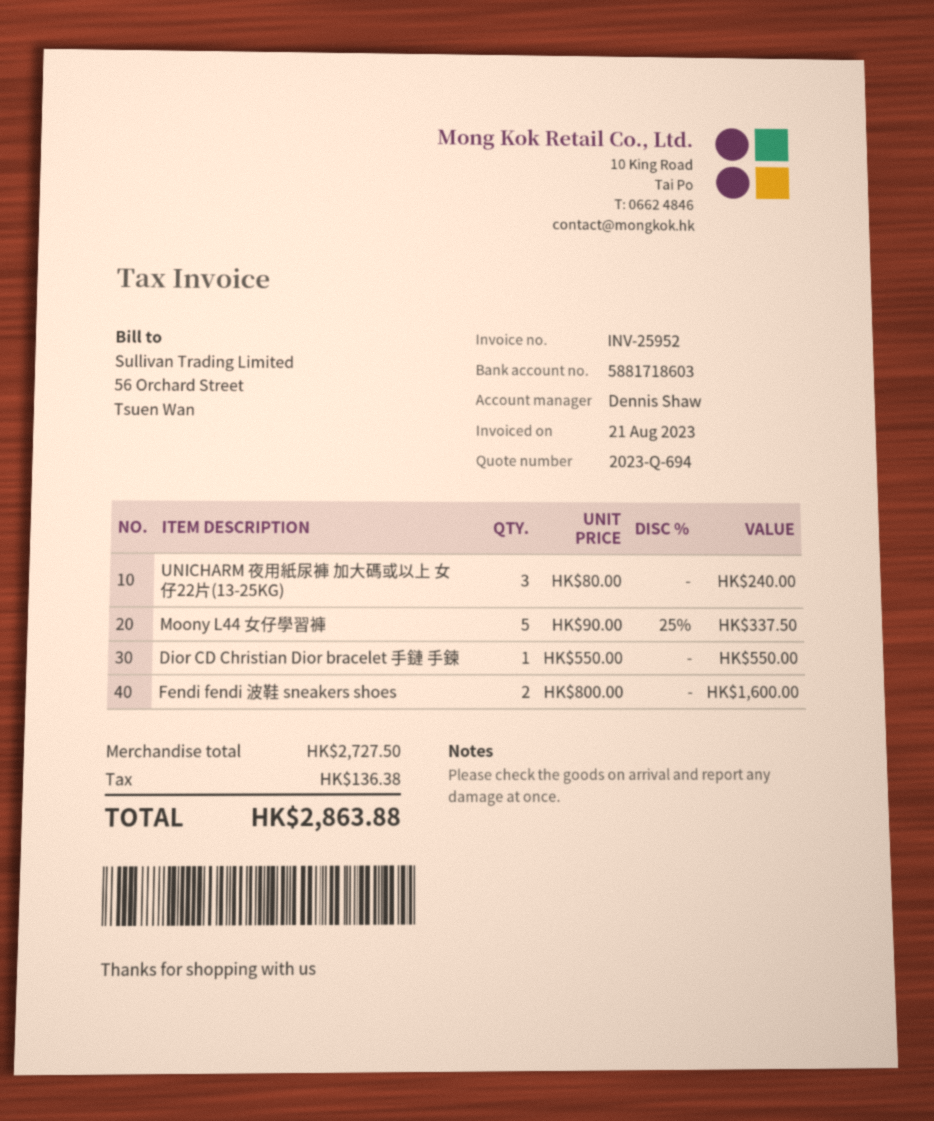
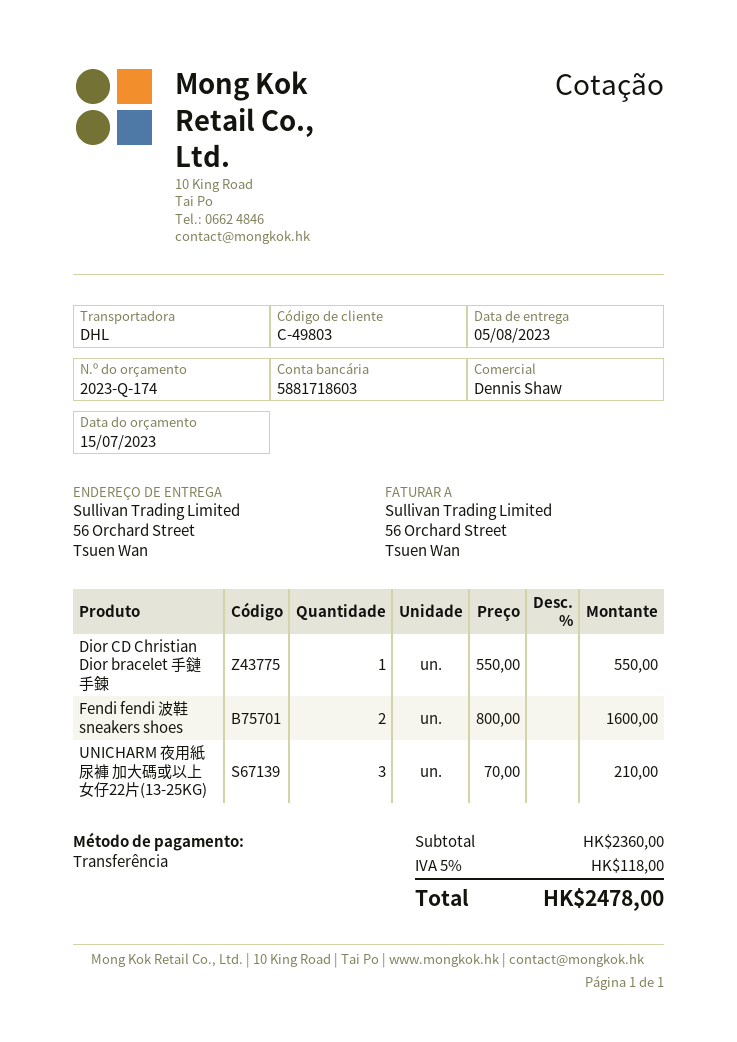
quote number: 2023-Q-694 -> 2023-Q-174
UNICHARM 夜用紙尿褲 加大碼或以上 女仔22片(13-25KG): 3 x 80.00 = 240.00 -> 3 x 70.00 = 210.00
Moony L44 女仔學習褲: 5 x 90.00 - 25% = 337.50 -> none
subtotal: 2727.50 -> 2360.00
tax: 136.38 -> 118.00
total: 2863.88 -> 2478.00

